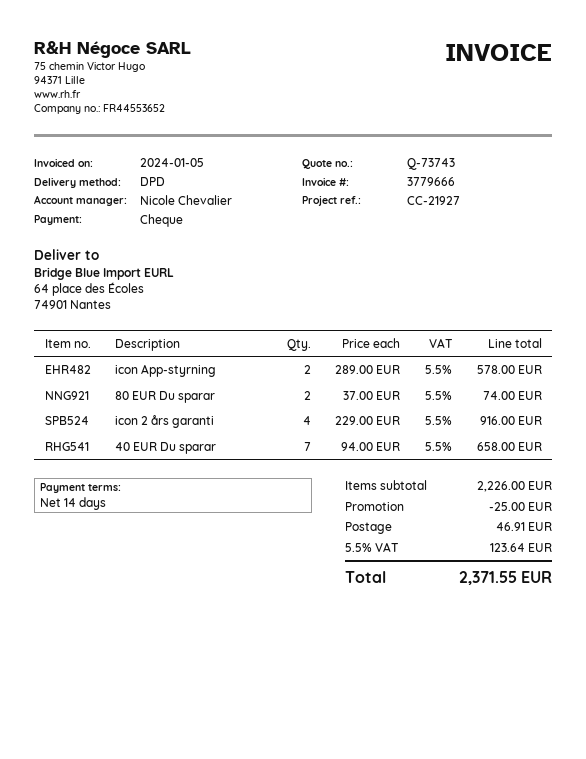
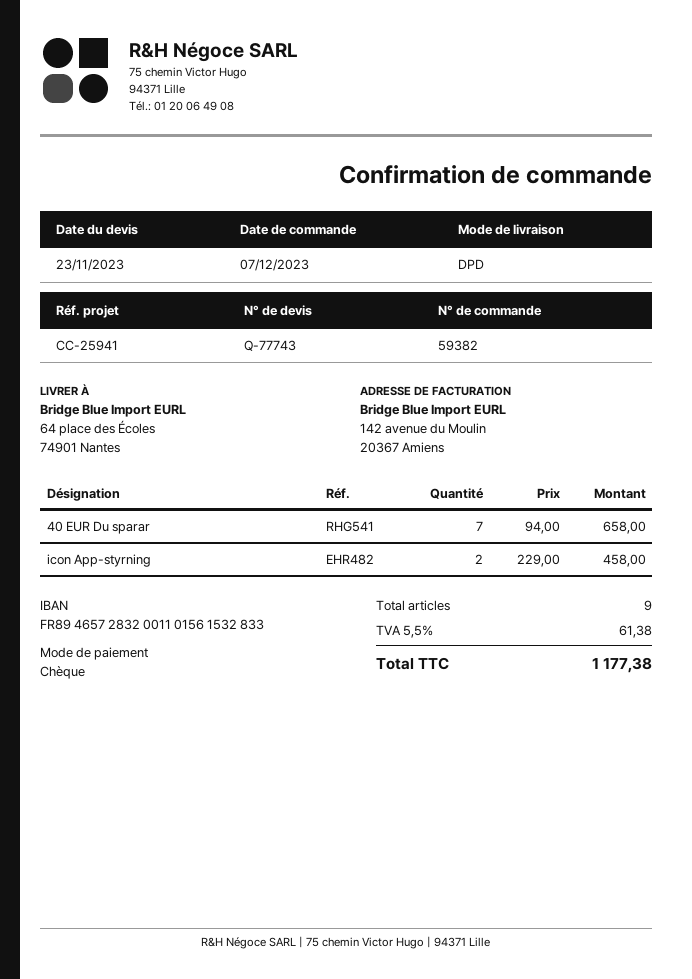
quote number: Q-73743 -> Q-77743
reference: CC-21927 -> CC-25941
icon App-styrning: 2 x 289.00 = 578.00 -> 2 x 229.00 = 458.00
80 EUR Du sparar: 2 x 37.00 = 74.00 -> none
icon 2 års garanti: 4 x 229.00 = 916.00 -> none
discount: 25.00 -> none
shipping: 46.91 -> none
tax: 5.5% = 123.64 -> 5.5% = 61.38
total: 2371.55 -> 1177.38

